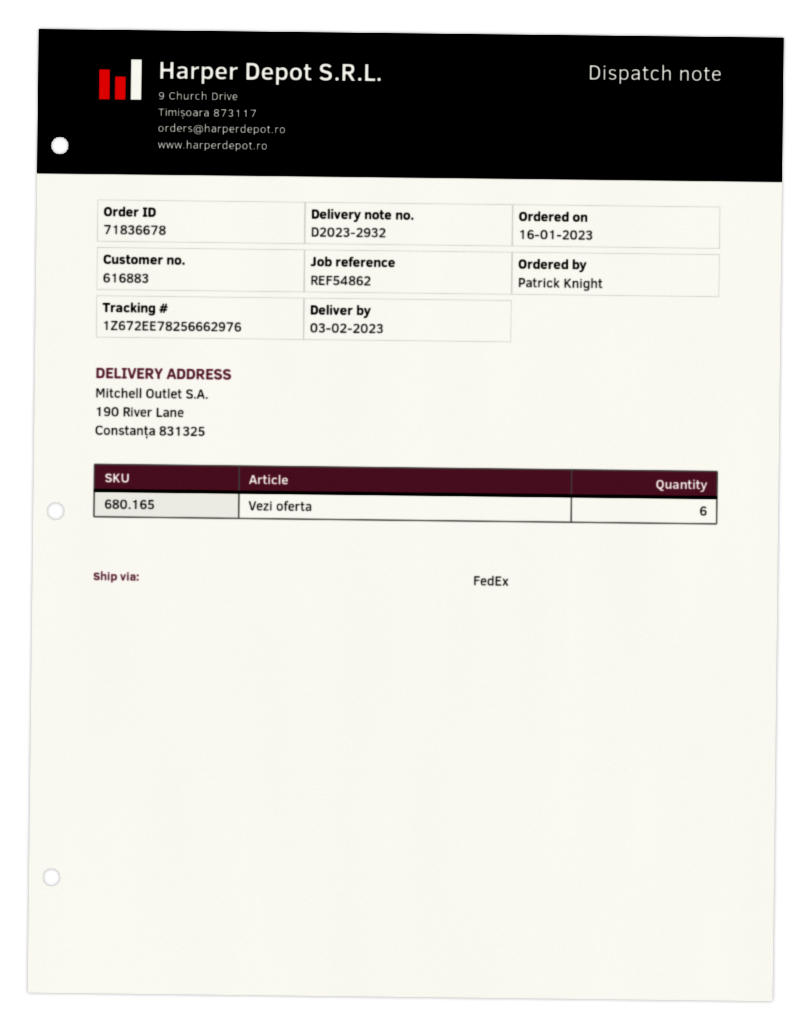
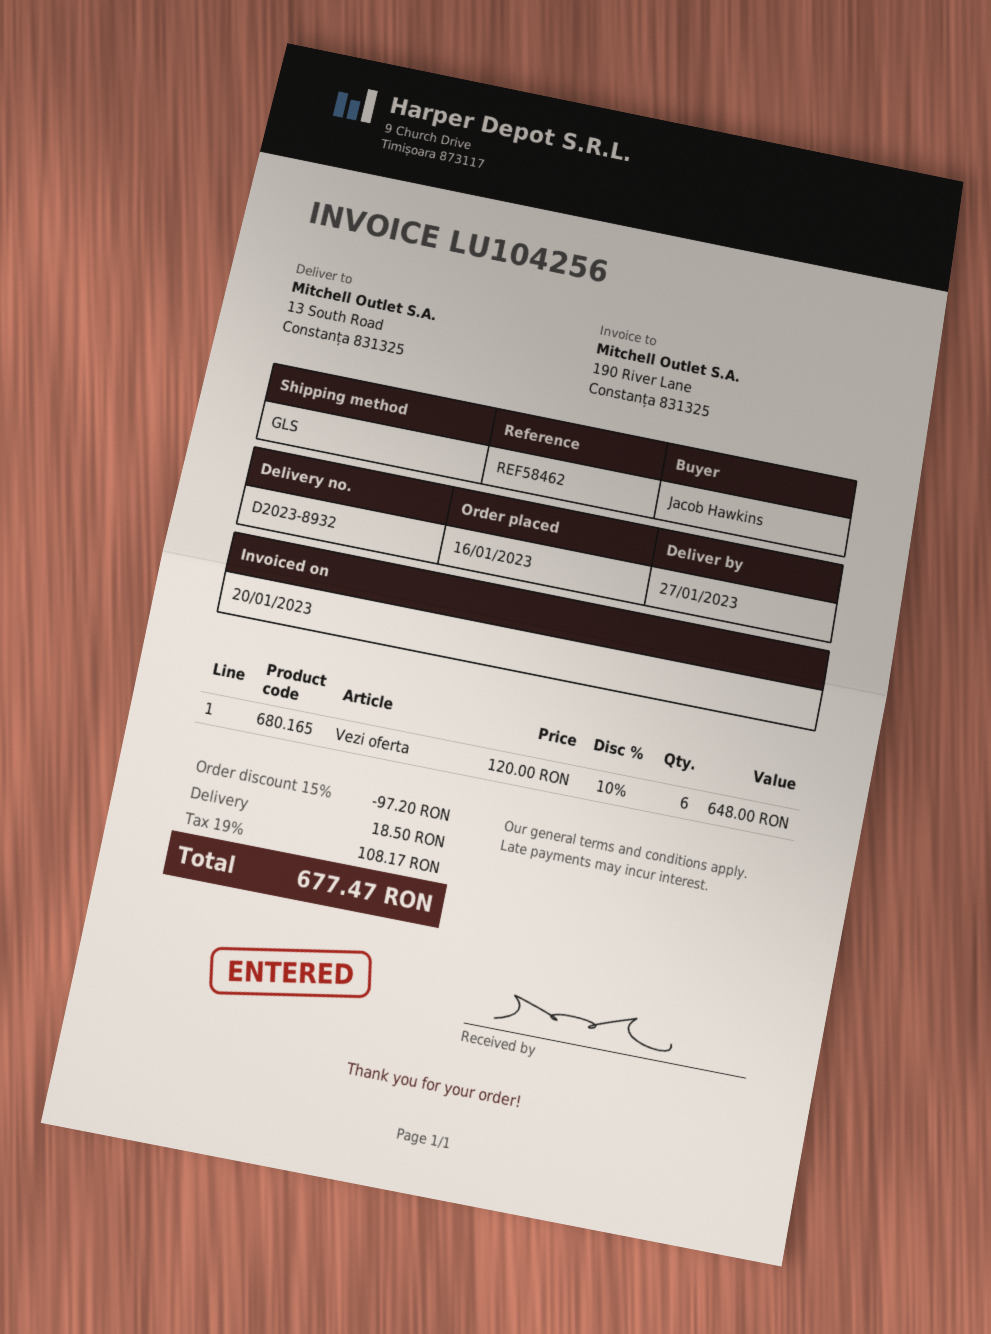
delivery note number: D2023-2932 -> D2023-8932
delivery date: 2023-02-03 -> 2023-01-27
reference: REF54862 -> REF58462
ordered by: Patrick Knight -> Jacob Hawkins
shipping method: FedEx -> GLS
ship to: 190 River Lane, Constanța 831325 -> 13 South Road, Constanța 831325

